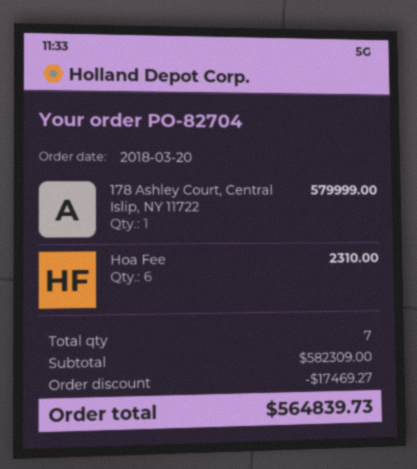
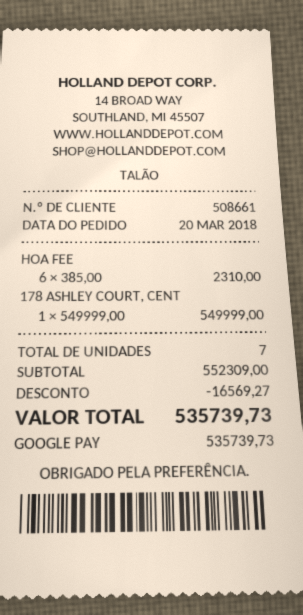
178 Ashley Court, Central Islip, NY 11722: 1 for 579999.00 -> 1 for 549999.00
subtotal: 582309.00 -> 552309.00
discount: 17469.27 -> 16569.27
total: 564839.73 -> 535739.73

